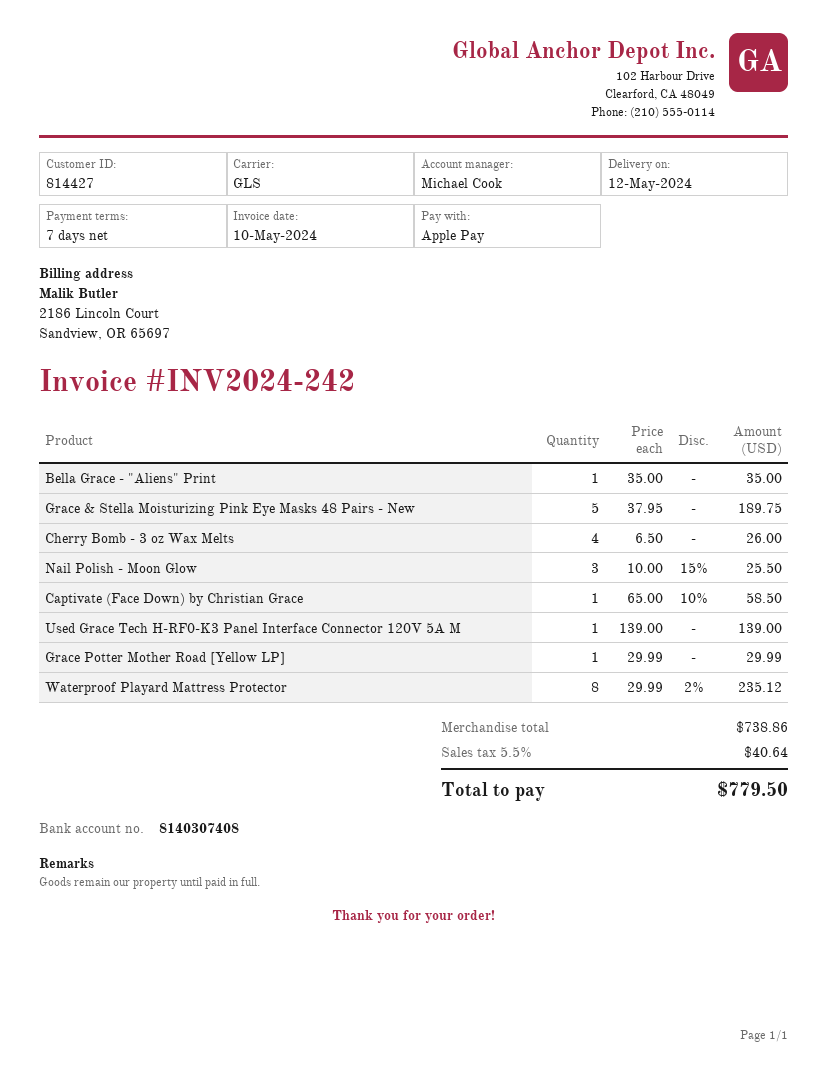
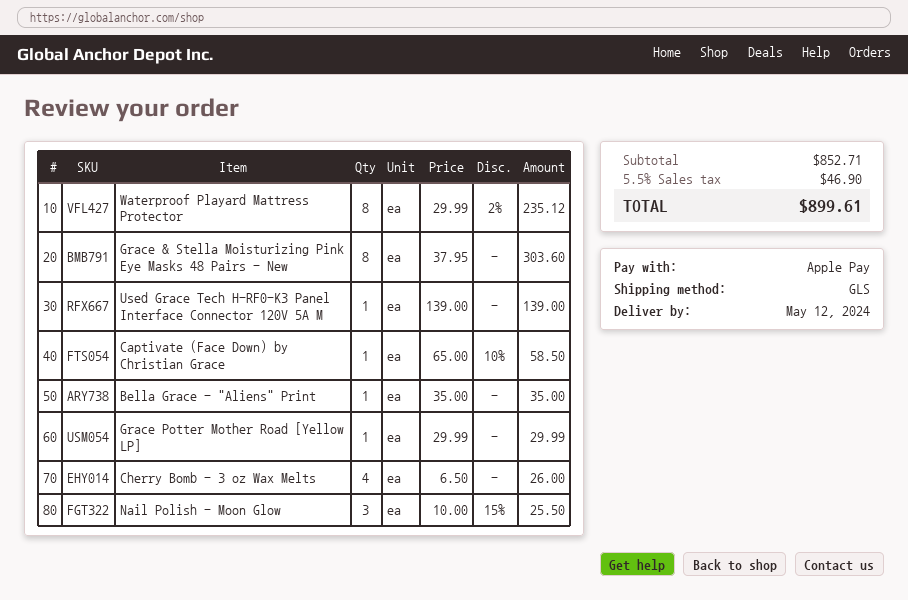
Grace & Stella Moisturizing Pink Eye Masks 48 Pairs - New: 5 x 37.95 = 189.75 -> 8 x 37.95 = 303.60
subtotal: 738.86 -> 852.71
tax: 5.5% = 40.64 -> 5.5% = 46.90
total: 779.50 -> 899.61

